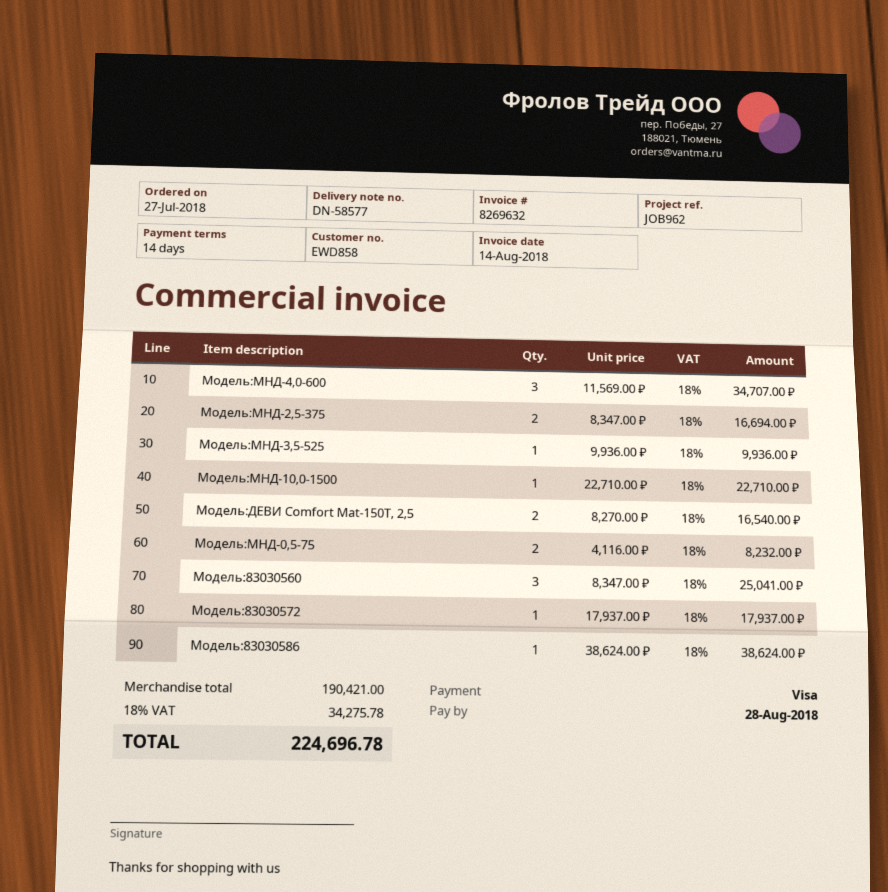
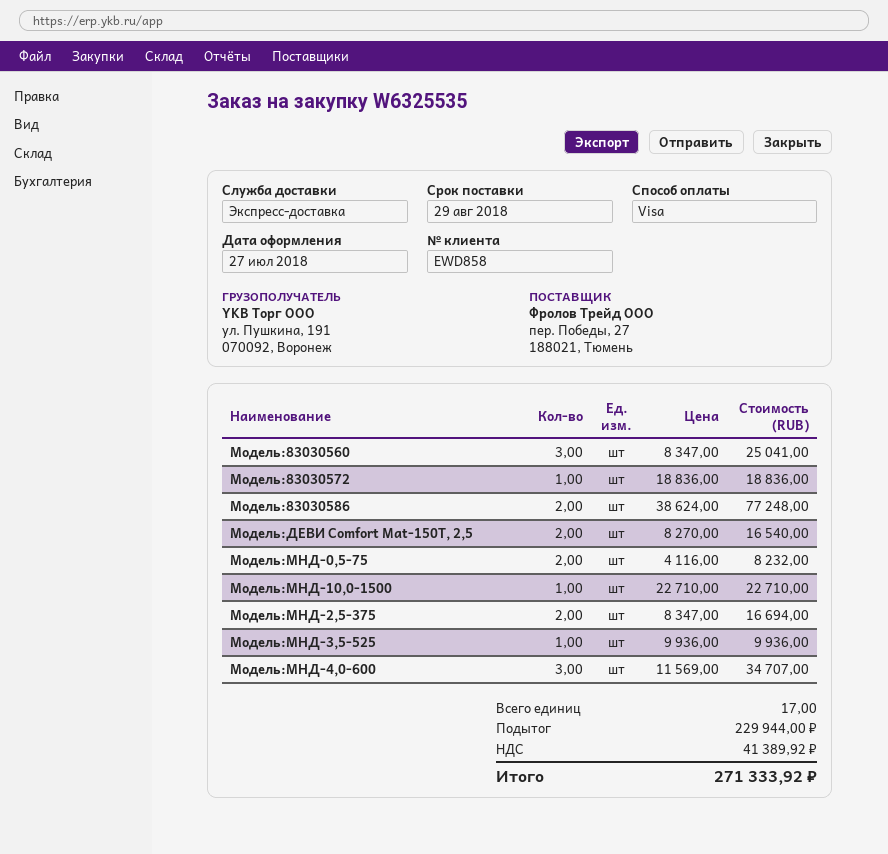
Модель:83030572: 1 x 17937.00 = 17937.00 -> 1 x 18836.00 = 18836.00
Модель:83030586: 1 x 38624.00 = 38624.00 -> 2 x 38624.00 = 77248.00
subtotal: 190421.00 -> 229944.00
tax: 34275.78 -> 41389.92
total: 224696.78 -> 271333.92

